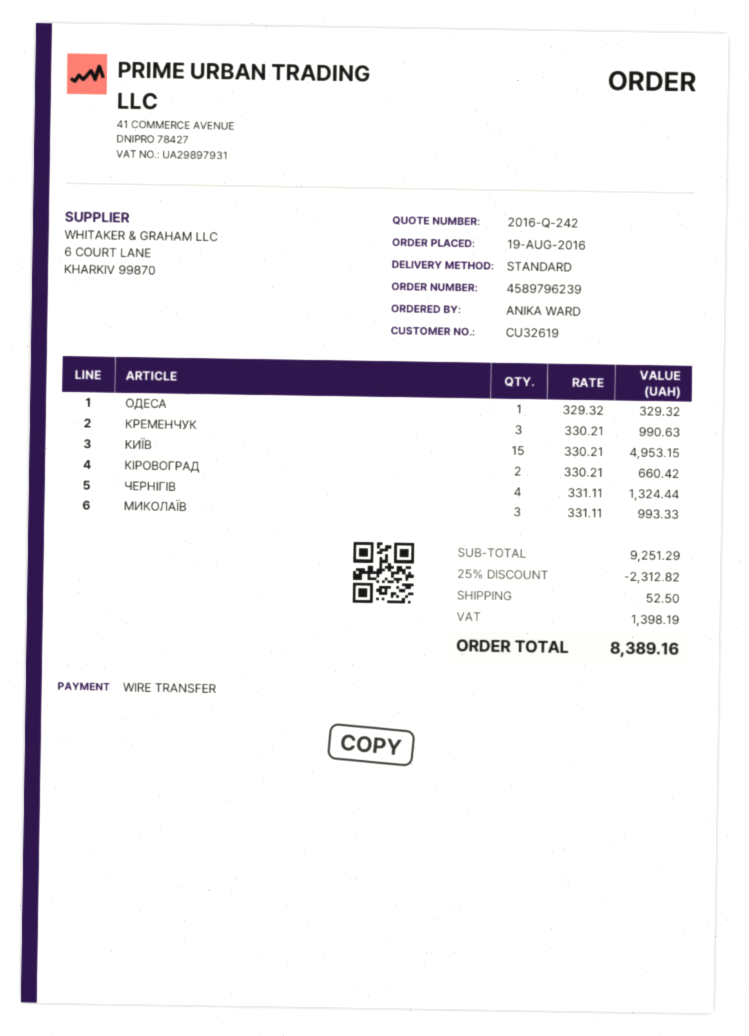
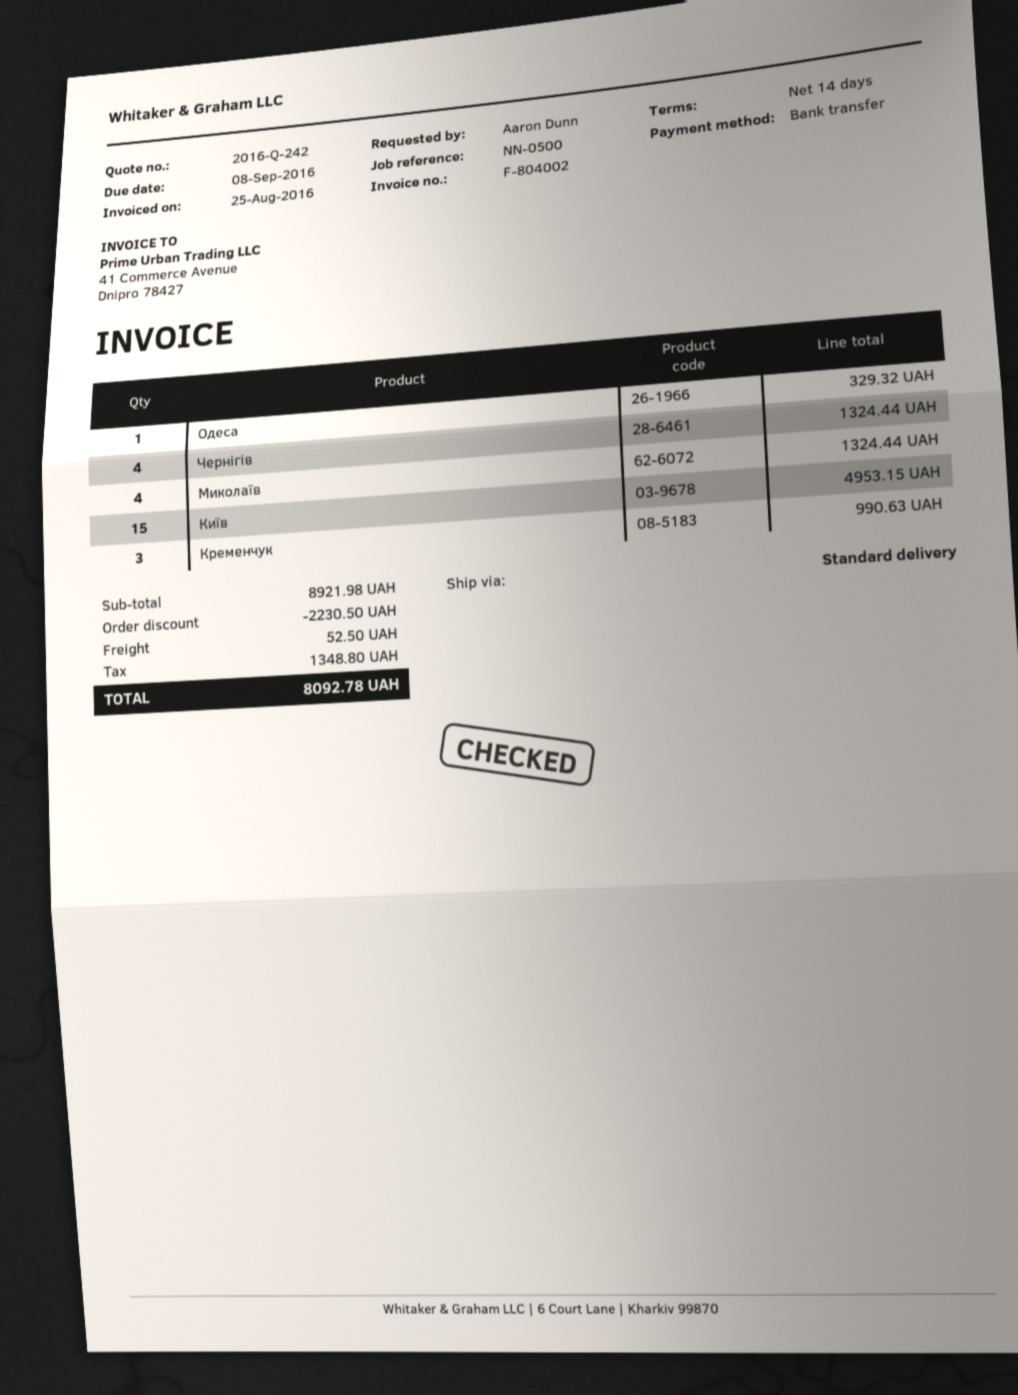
ordered by: ANIKA WARD -> Aaron Dunn
КІРОВОГРАД: 2 for 660.42 -> none
МИКОЛАЇВ: 3 for 993.33 -> 4 for 1324.44
subtotal: 9251.29 -> 8921.98
discount: 2312.82 -> 2230.50
tax: 1398.19 -> 1348.80
total: 8389.16 -> 8092.78

